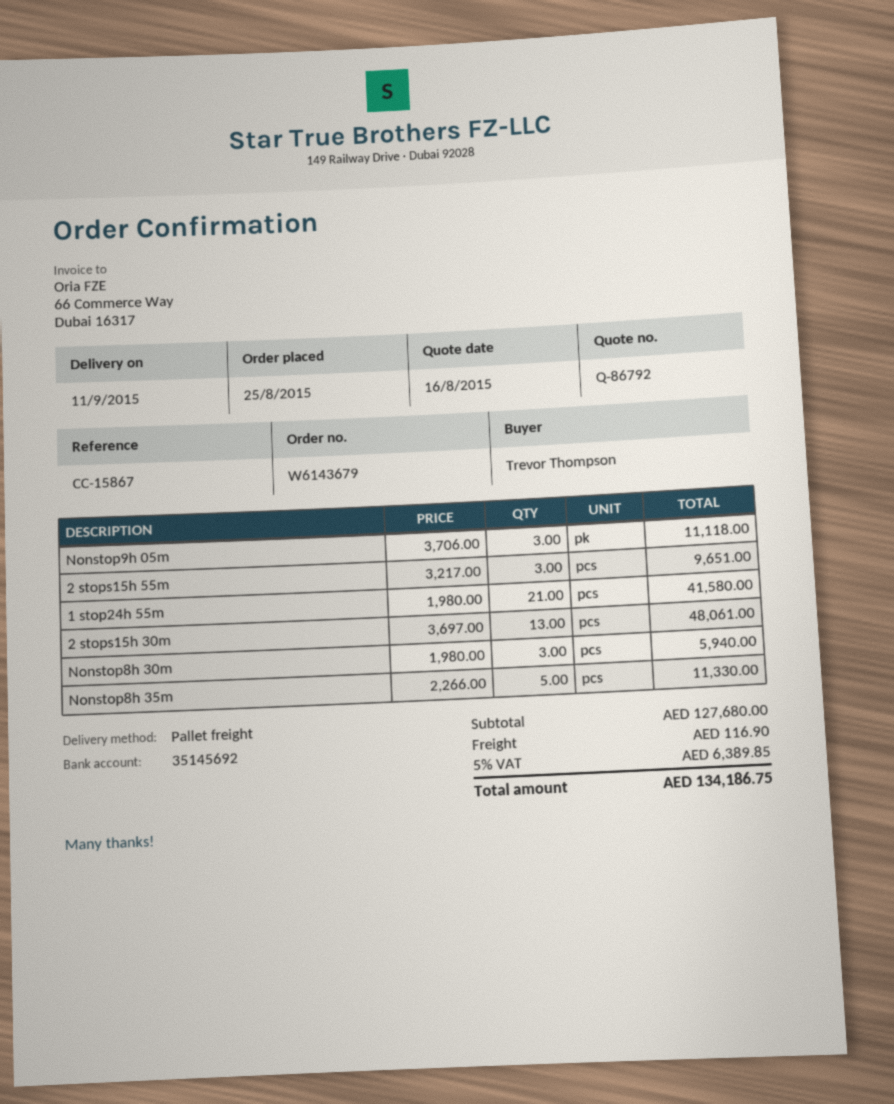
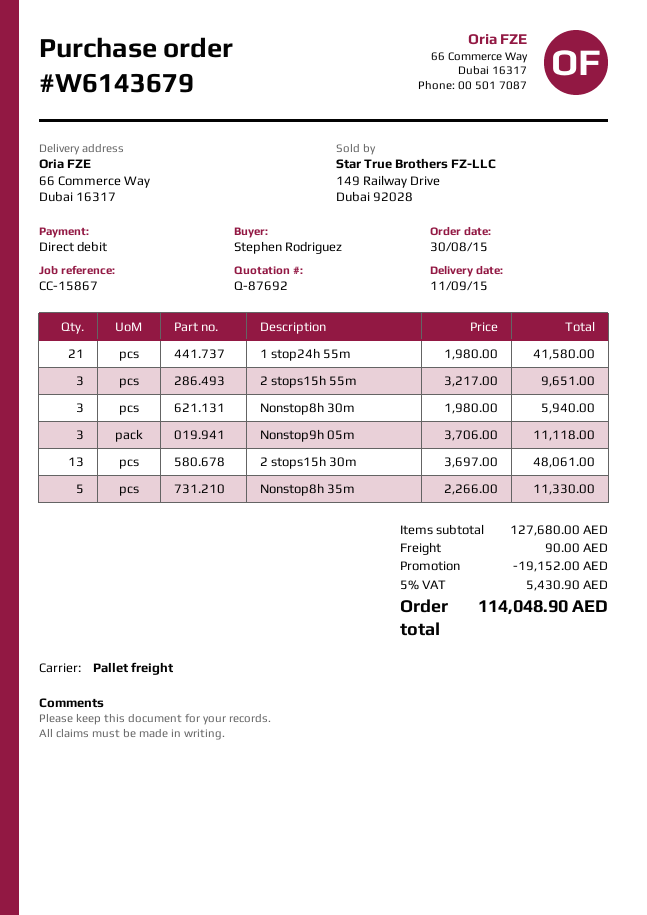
quote number: Q-86792 -> Q-87692
order date: 2015-08-25 -> 2015-08-30
ordered by: Trevor Thompson -> Stephen Rodriguez
discount: none -> 19152.00
shipping: 116.90 -> 90.00
tax: 5% = 6389.85 -> 5% = 5430.90
total: 134186.75 -> 114048.90

